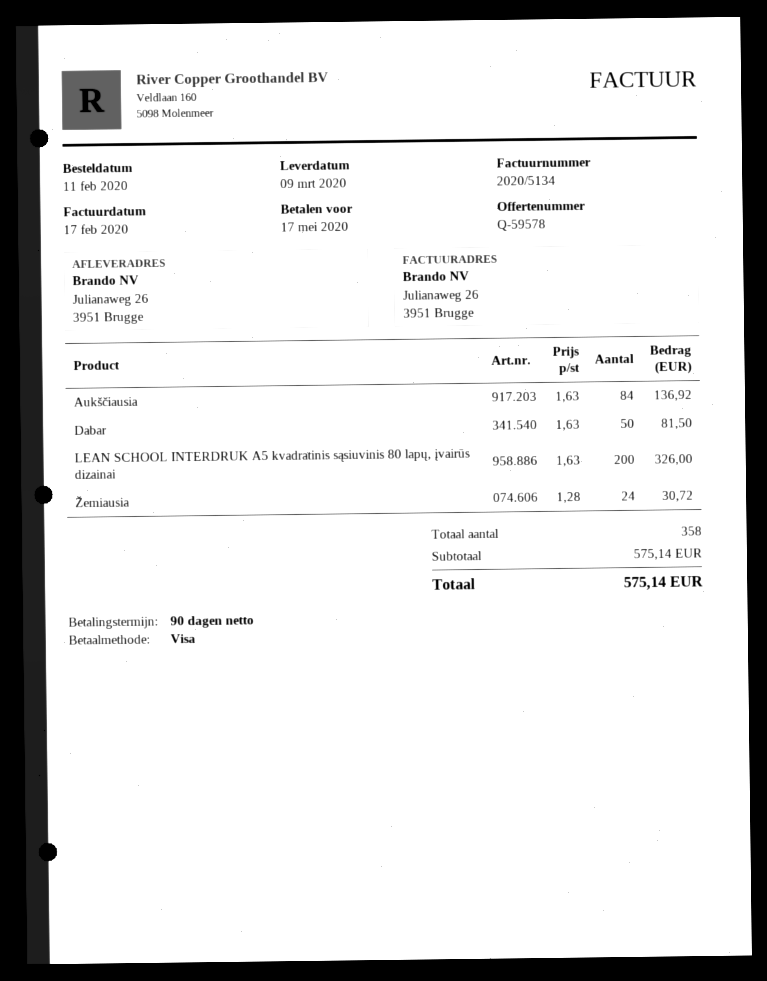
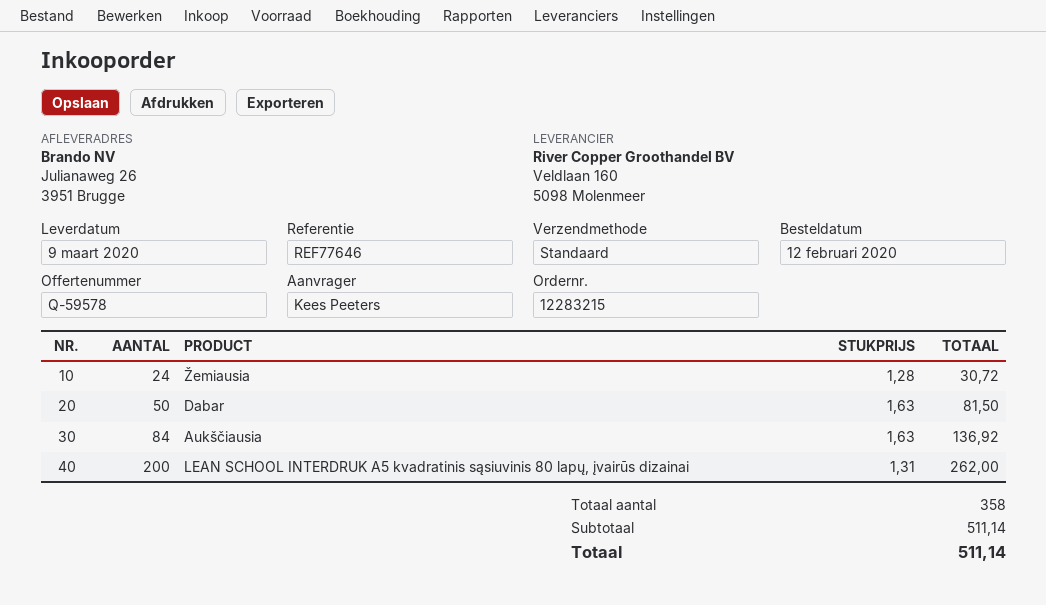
order date: 2020-02-11 -> 2020-02-12
LEAN SCHOOL INTERDRUK A5 kvadratinis sąsiuvinis 80 lapų, įvairūs dizainai: 200 x 1.63 = 326.00 -> 200 x 1.31 = 262.00
subtotal: 575.14 -> 511.14
total: 575.14 -> 511.14

